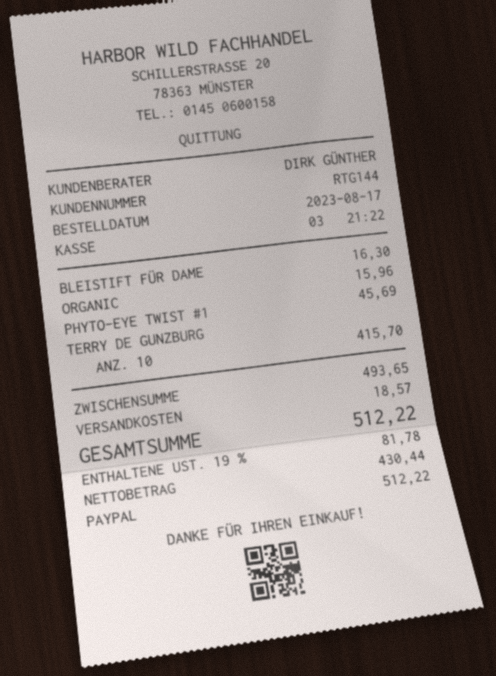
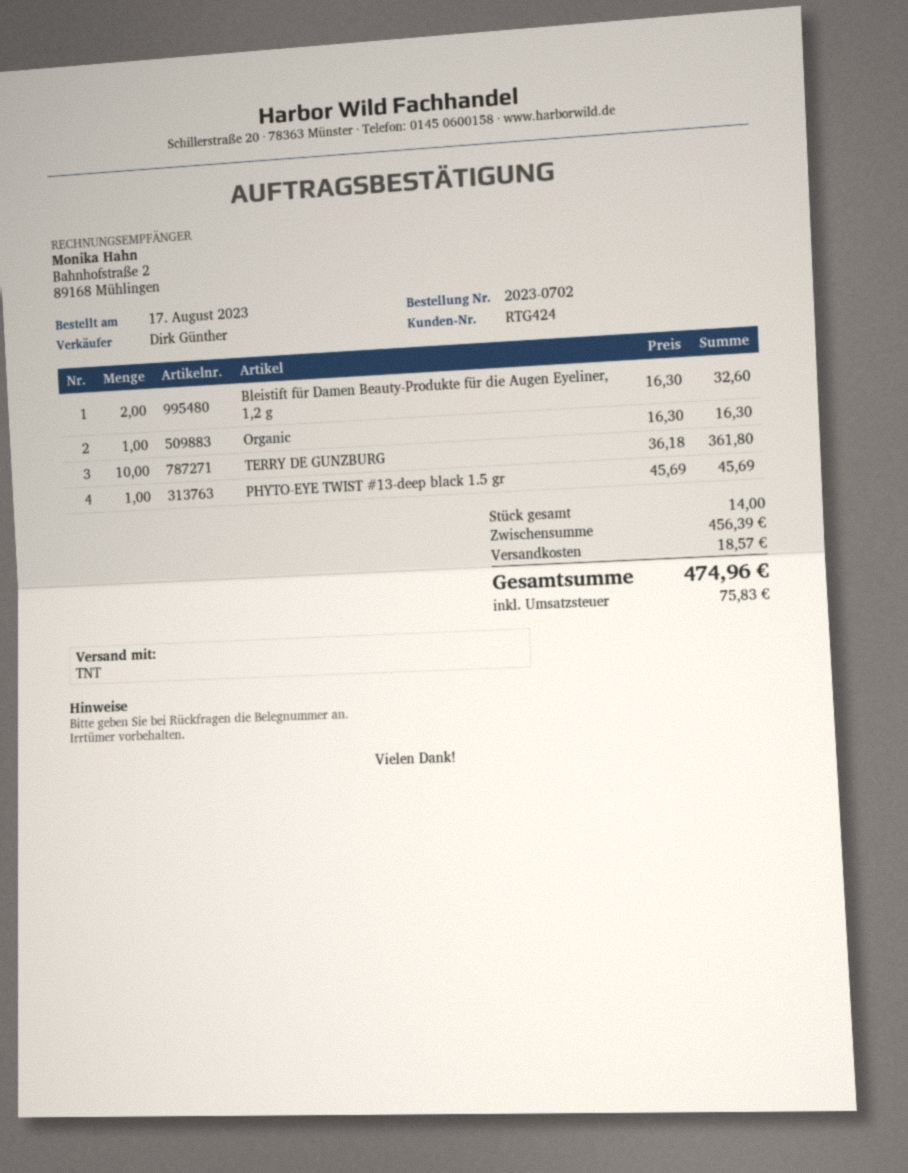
customer number: RTG144 -> RTG424
BLEISTIFT FÜR DAME: 1 for 16.30 -> 2 for 32.60
ORGANIC: 1 for 15.96 -> 1 for 16.30
TERRY DE GUNZBURG: 10 for 415.70 -> 10 for 361.80
subtotal: 493.65 -> 456.39
tax: 81.78 -> 75.83
total: 512.22 -> 474.96

